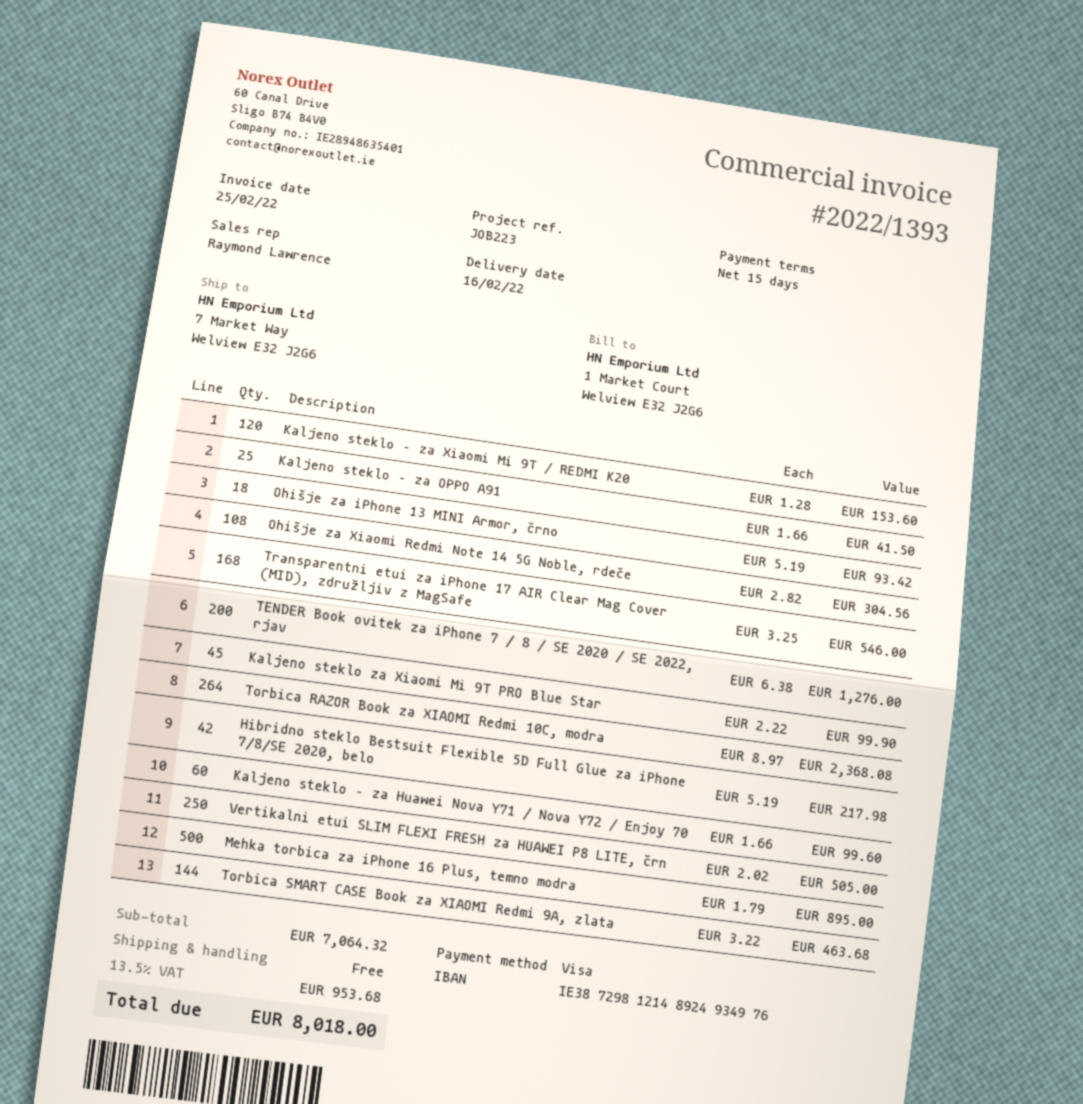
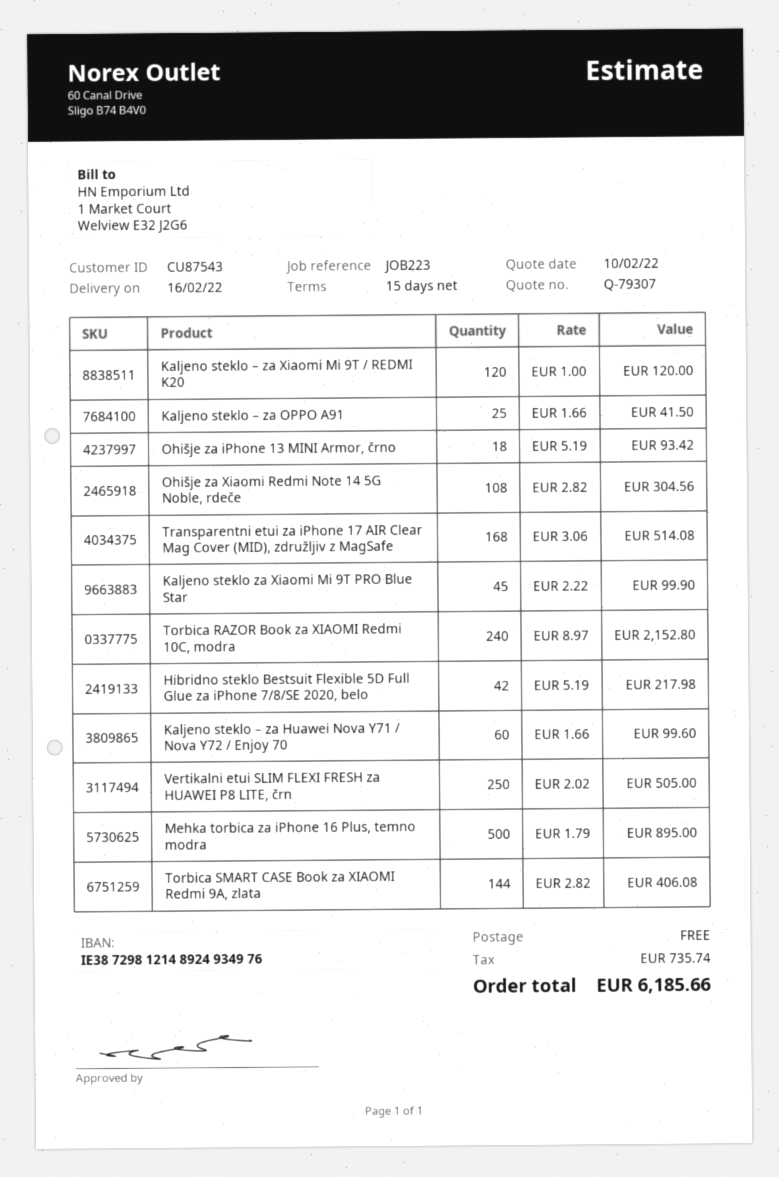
Kaljeno steklo – za Xiaomi Mi 9T / REDMI K20: 120 x 1.28 = 153.60 -> 120 x 1.00 = 120.00
Transparentni etui za iPhone 17 AIR Clear Mag Cover (MID), združljiv z MagSafe: 168 x 3.25 = 546.00 -> 168 x 3.06 = 514.08
TENDER Book ovitek za iPhone 7 / 8 / SE 2020 / SE 2022, rjav: 200 x 6.38 = 1276.00 -> none
Torbica RAZOR Book za XIAOMI Redmi 10C, modra: 264 x 8.97 = 2368.08 -> 240 x 8.97 = 2152.80
Torbica SMART CASE Book za XIAOMI Redmi 9A, zlata: 144 x 3.22 = 463.68 -> 144 x 2.82 = 406.08
tax: 953.68 -> 735.74
total: 8018.00 -> 6185.66

